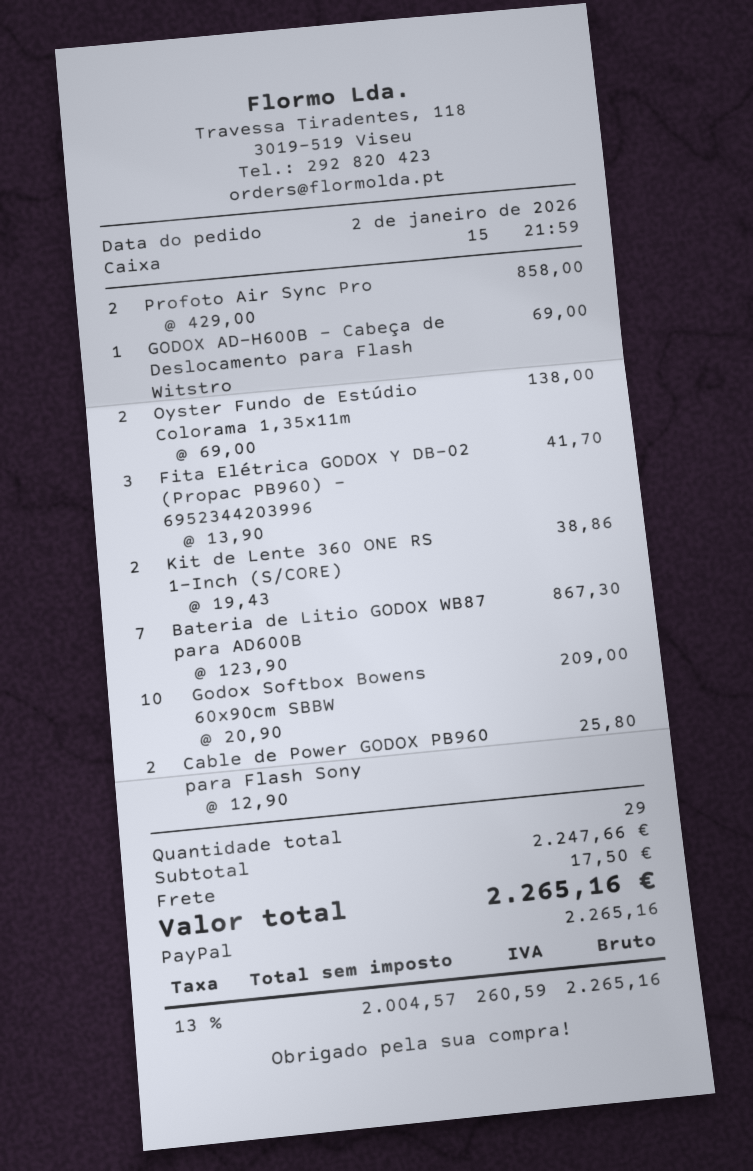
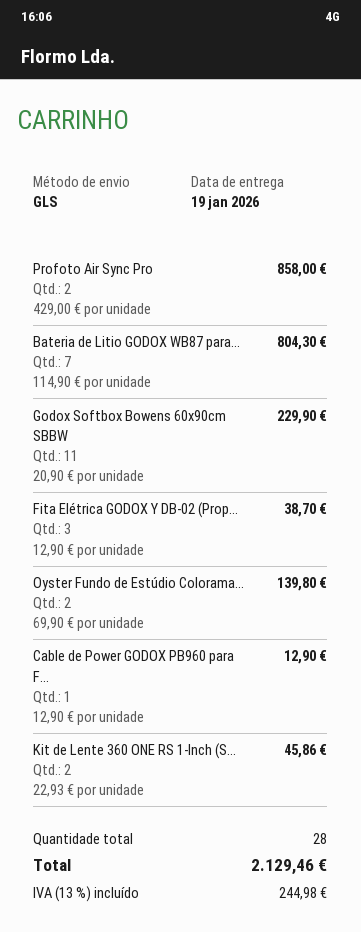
GODOX AD-H600B - Cabeça de Deslocamento para Flash Witstro: 1 x 69.00 = 69.00 -> none
Oyster Fundo de Estúdio Colorama 1,35x11m: 2 x 69.00 = 138.00 -> 2 x 69.90 = 139.80
Fita Elétrica GODOX Y DB‑02 (Propac PB960) – 6952344203996: 3 x 13.90 = 41.70 -> 3 x 12.90 = 38.70
Kit de Lente 360 ONE RS 1-Inch (S/CORE): 2 x 19.43 = 38.86 -> 2 x 22.93 = 45.86
Bateria de Litio GODOX WB87 para AD600B: 7 x 123.90 = 867.30 -> 7 x 114.90 = 804.30
Godox Softbox Bowens 60x90cm SBBW: 10 x 20.90 = 209.00 -> 11 x 20.90 = 229.90
Cable de Power GODOX PB960 para Flash Sony: 2 x 12.90 = 25.80 -> 1 x 12.90 = 12.90
total quantity: 29 -> 28
shipping: 17.50 -> none
tax: 13% = 260.59 -> 13% = 244.98
total: 2265.16 -> 2129.46

